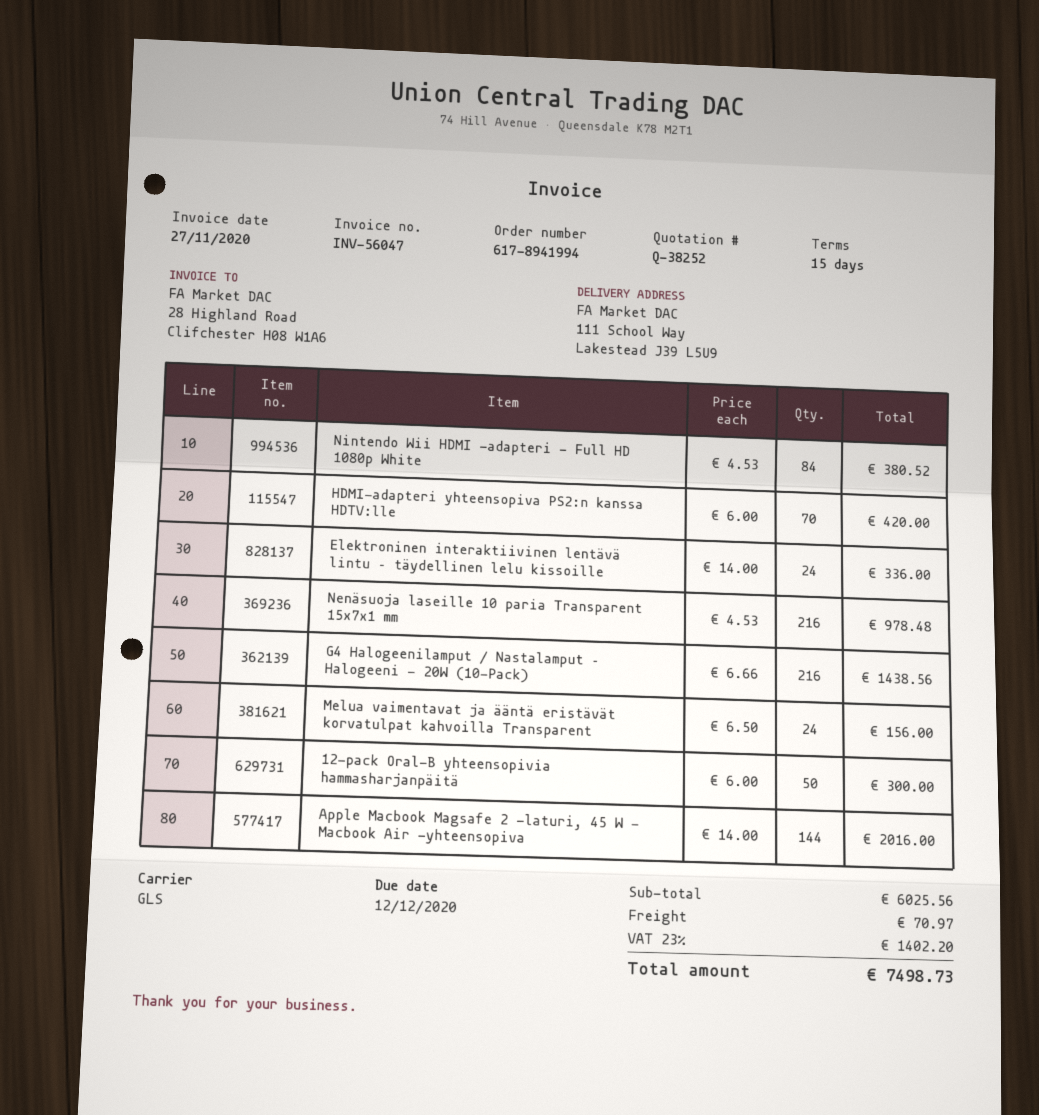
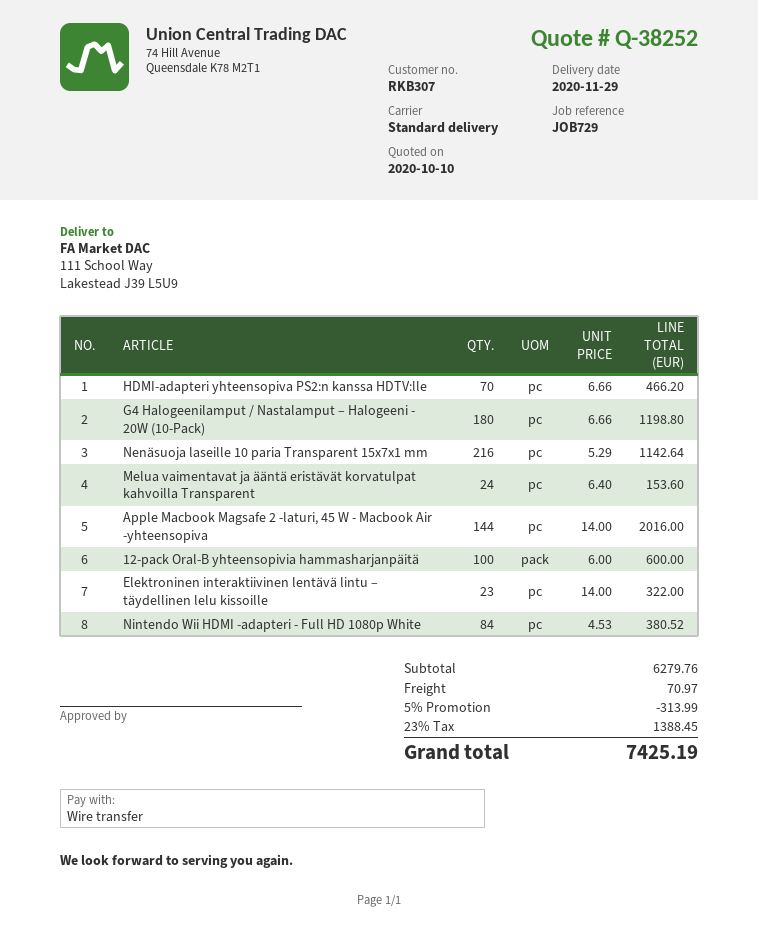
shipping method: GLS -> standard
HDMI-adapteri yhteensopiva PS2:n kanssa HDTV:lle: 70 x 6.00 = 420.00 -> 70 x 6.66 = 466.20
Elektroninen interaktiivinen lentävä lintu – täydellinen lelu kissoille: 24 x 14.00 = 336.00 -> 23 x 14.00 = 322.00
Nenäsuoja laseille 10 paria Transparent 15x7x1 mm: 216 x 4.53 = 978.48 -> 216 x 5.29 = 1142.64
G4 Halogeenilamput / Nastalamput – Halogeeni - 20W (10-Pack): 216 x 6.66 = 1438.56 -> 180 x 6.66 = 1198.80
Melua vaimentavat ja ääntä eristävät korvatulpat kahvoilla Transparent: 24 x 6.50 = 156.00 -> 24 x 6.40 = 153.60
12-pack Oral-B yhteensopivia hammasharjanpäitä: 50 x 6.00 = 300.00 -> 100 x 6.00 = 600.00
subtotal: 6025.56 -> 6279.76
discount: none -> 5% = 313.99
tax: 23% = 1402.20 -> 23% = 1388.45
total: 7498.73 -> 7425.19

